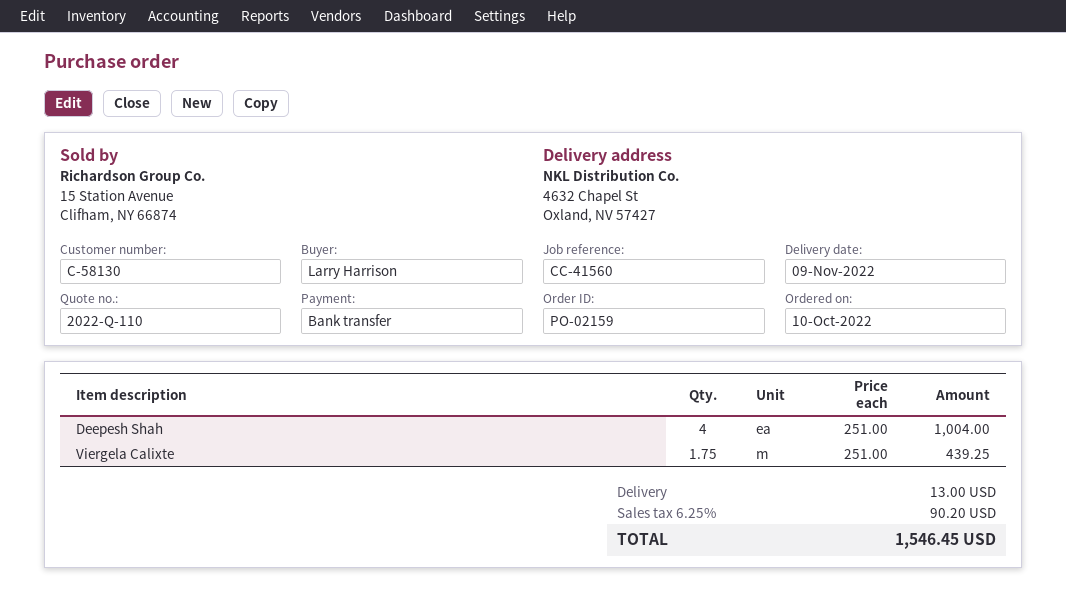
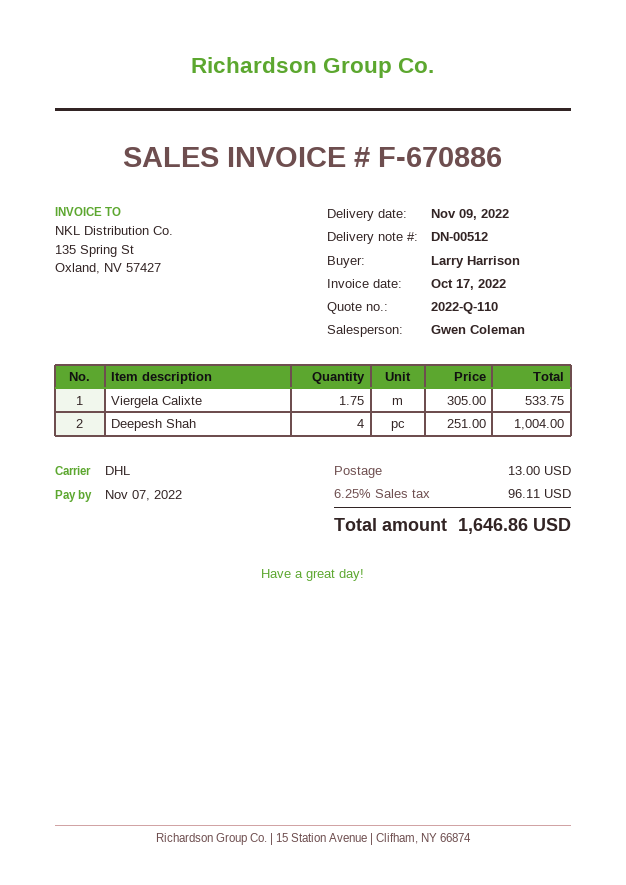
Viergela Calixte: 1.75 x 251.00 = 439.25 -> 1.75 x 305.00 = 533.75
tax: 6.25% = 90.20 -> 6.25% = 96.11
total: 1546.45 -> 1646.86

